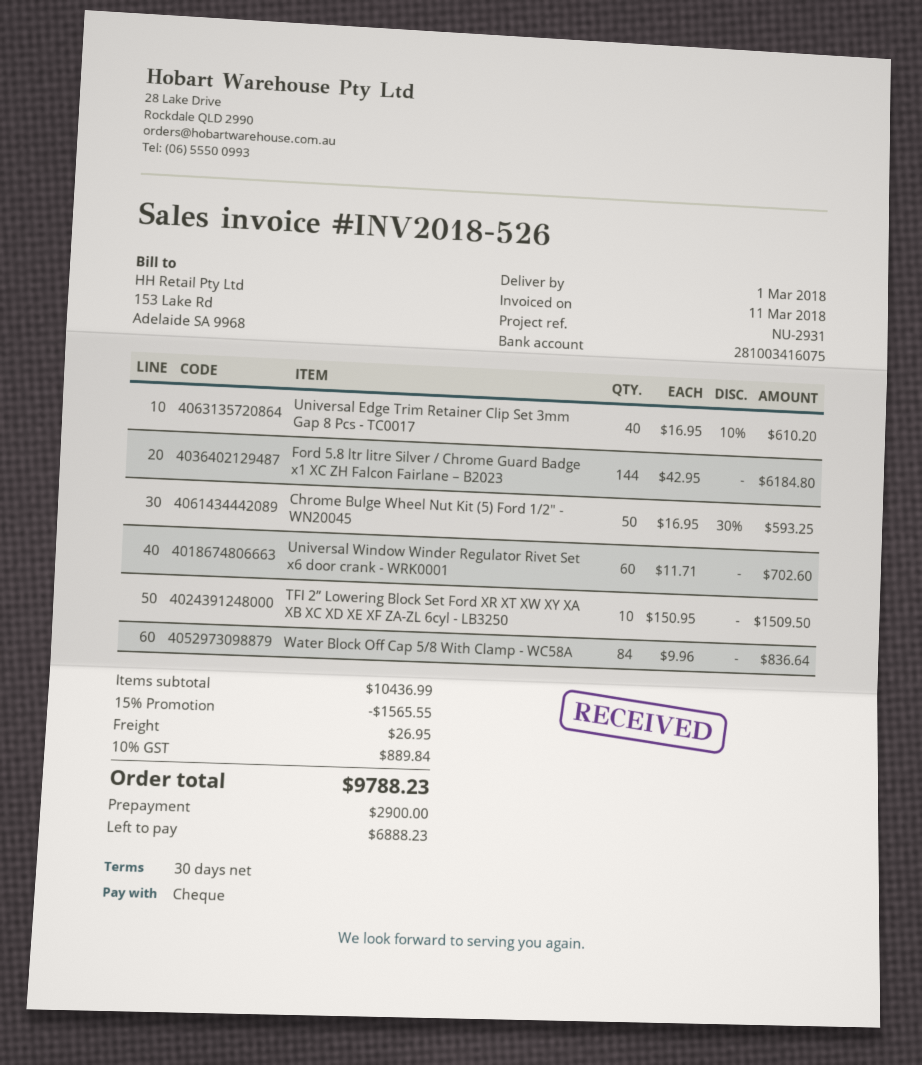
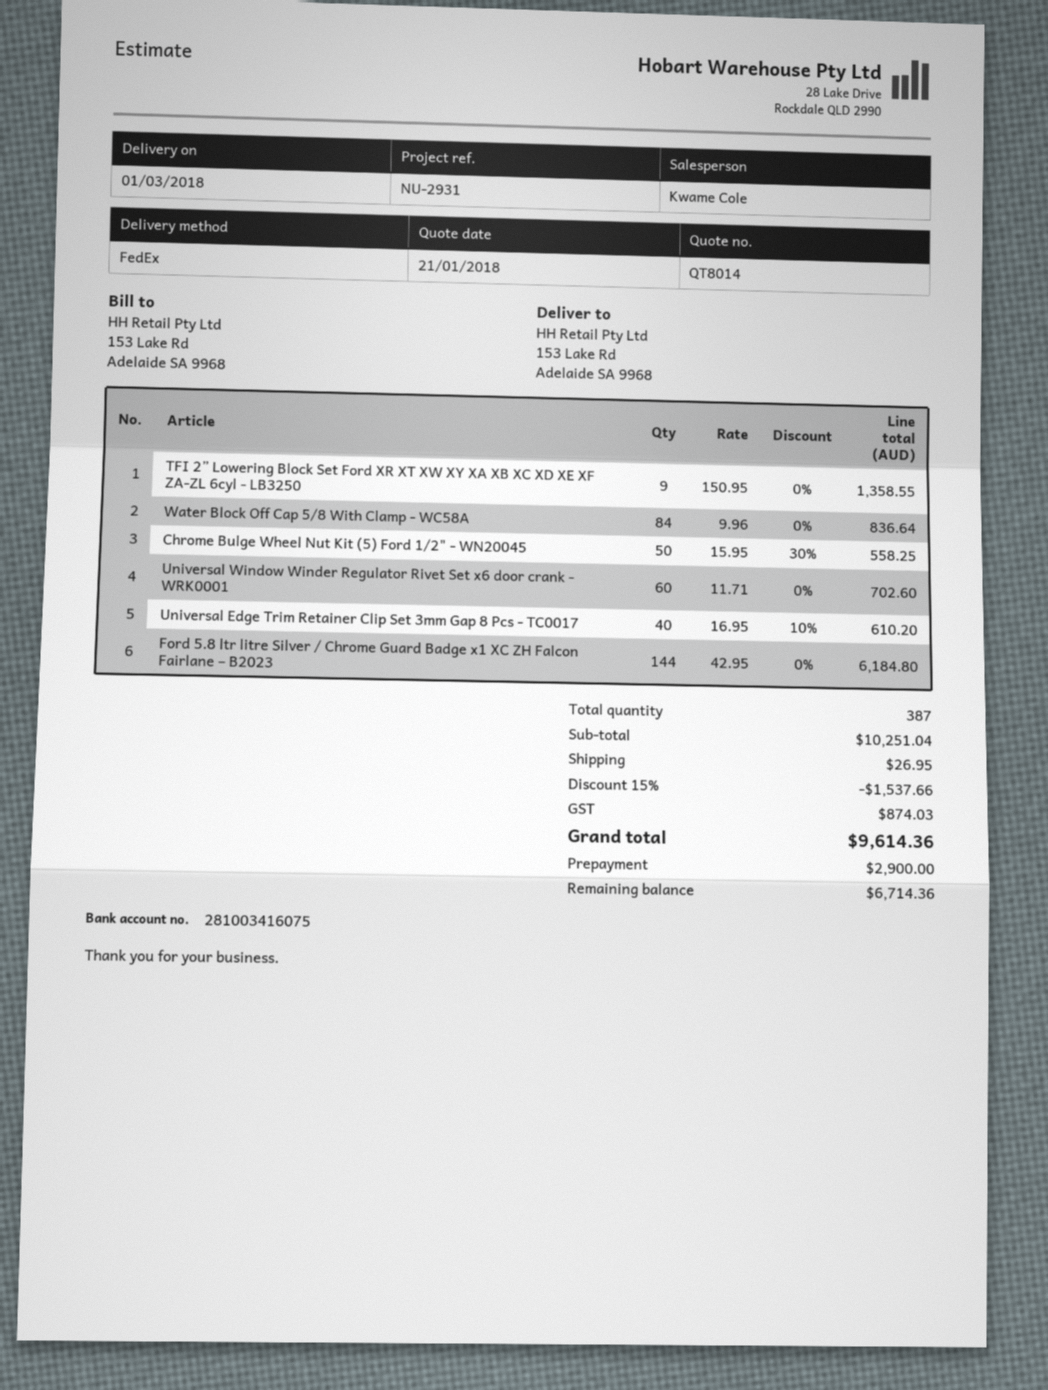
Chrome Bulge Wheel Nut Kit (5) Ford 1/2" - WN20045: 50 x 16.95 - 30% = 593.25 -> 50 x 15.95 - 30% = 558.25
TFI 2” Lowering Block Set Ford XR XT XW XY XA XB XC XD XE XF ZA-ZL 6cyl - LB3250: 10 x 150.95 = 1509.50 -> 9 x 150.95 = 1358.55
subtotal: 10436.99 -> 10251.04
discount: 15% = 1565.55 -> 15% = 1537.66
tax: 889.84 -> 874.03
total: 9788.23 -> 9614.36
balance: 6888.23 -> 6714.36

